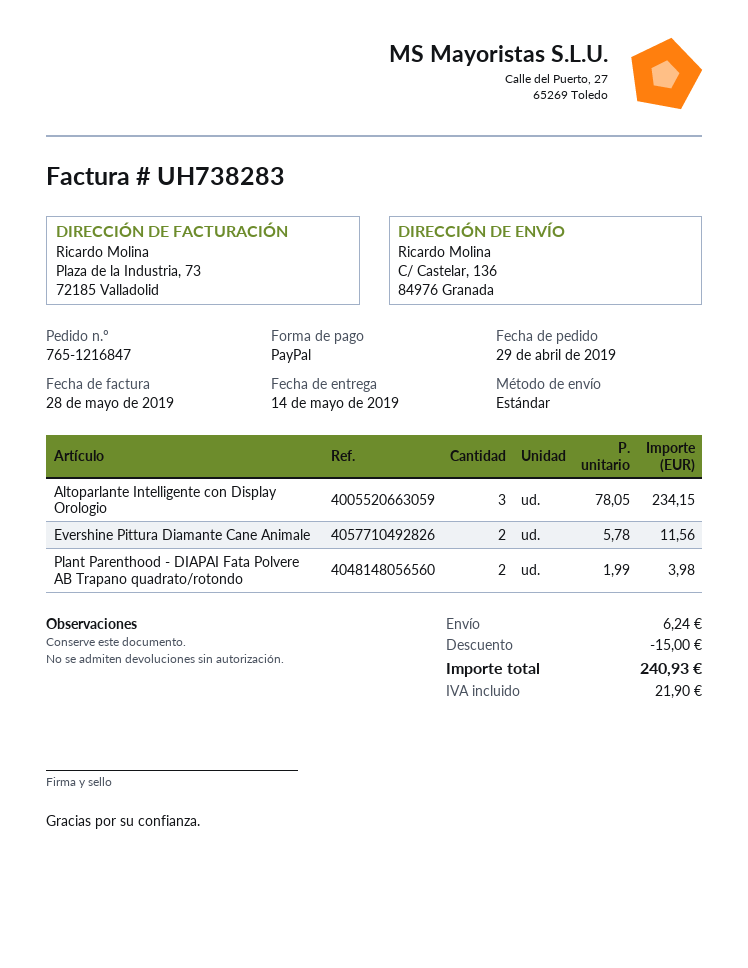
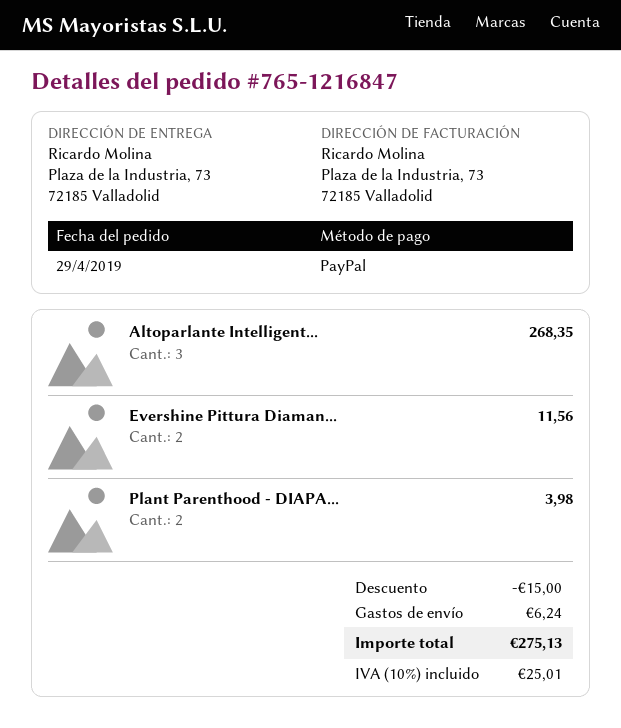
ship to: C/ Castelar, 136, 84976 Granada -> Plaza de la Industria, 73, 72185 Valladolid
Altoparlante Intelligente con Display Orologio: 3 for 234.15 -> 3 for 268.35
tax: 21.90 -> 25.01
total: 240.93 -> 275.13

